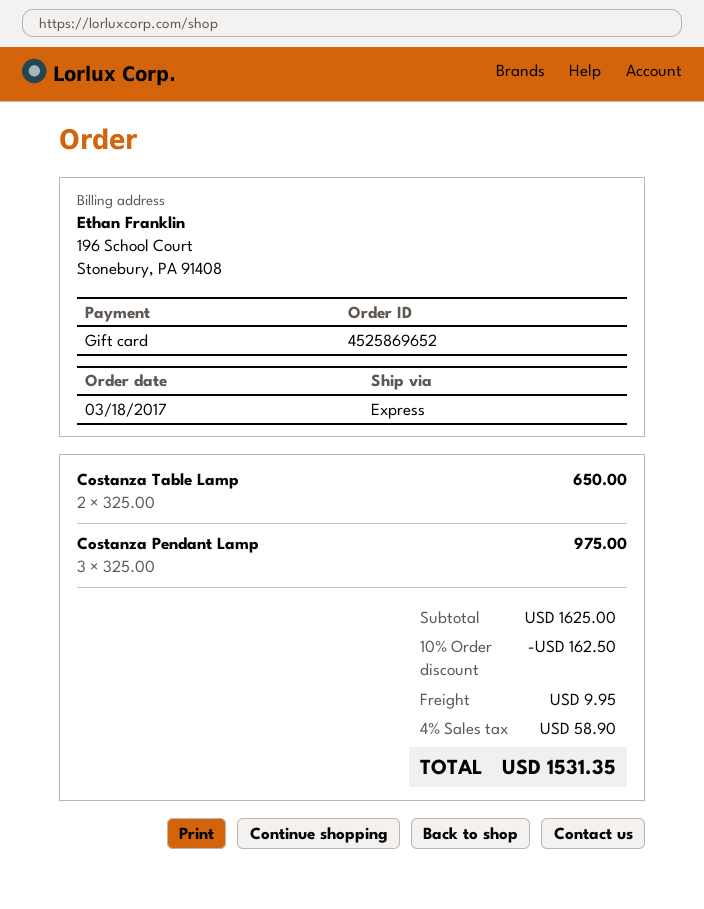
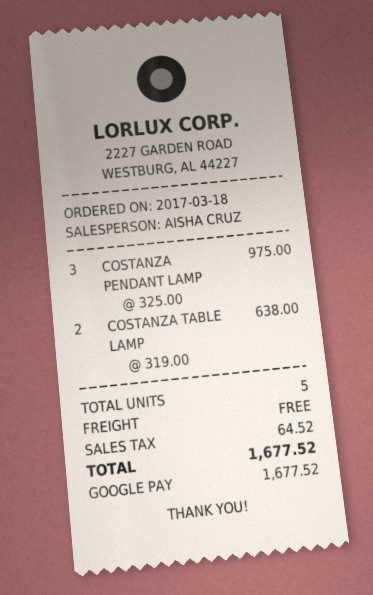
payment method: gift card -> Google Pay
Costanza Table Lamp: 2 x 325.00 = 650.00 -> 2 x 319.00 = 638.00
discount: 10% = 162.50 -> none
shipping: 9.95 -> 0.00
tax: 58.90 -> 64.52
total: 1531.35 -> 1677.52

